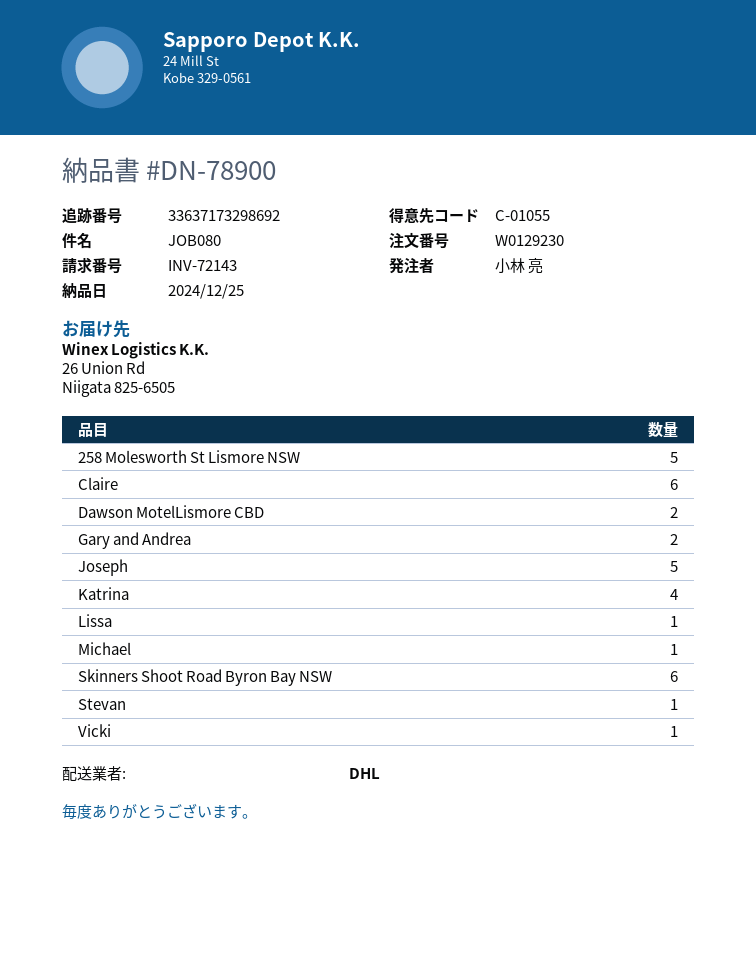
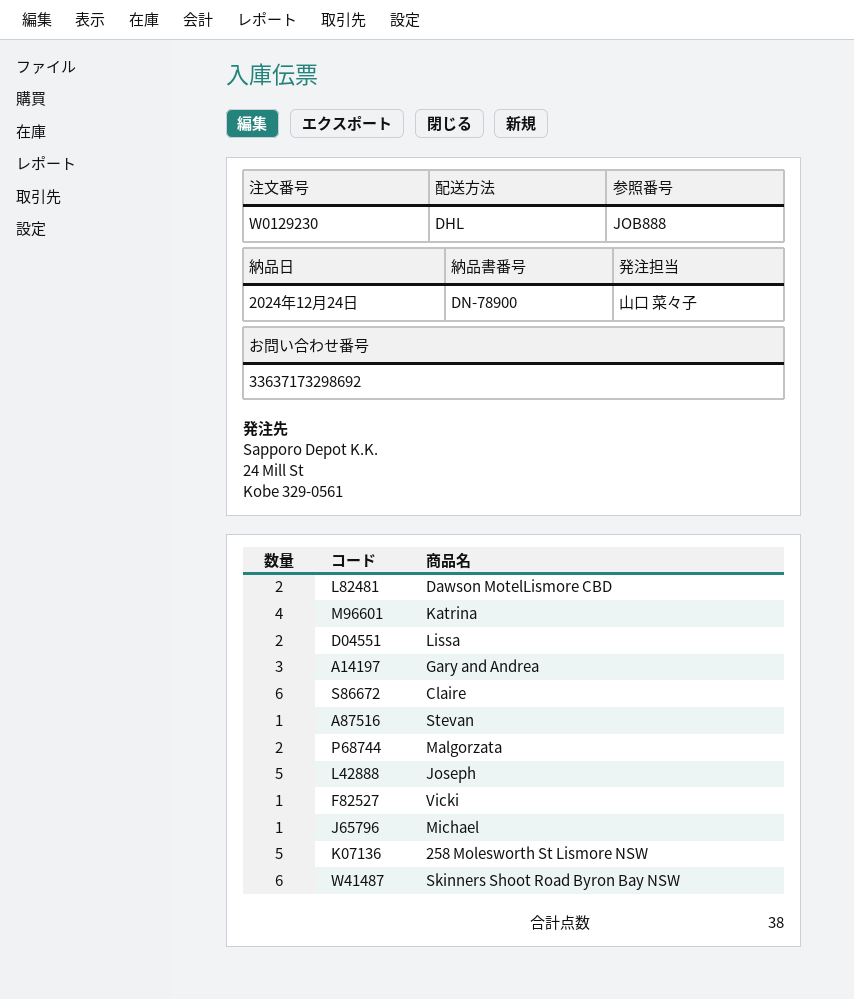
delivery date: 2024-12-25 -> 2024-12-24
reference: JOB080 -> JOB888
ordered by: 小林 亮 -> 山口 菜々子
Gary and Andrea: 2 -> 3
Lissa: 1 -> 2
Malgorzata: none -> 2

